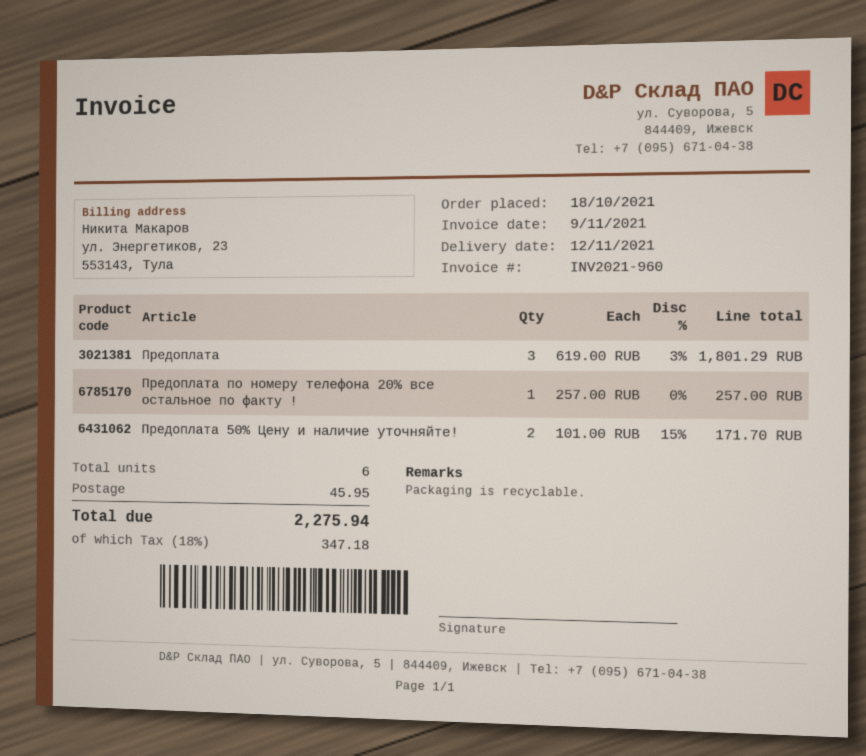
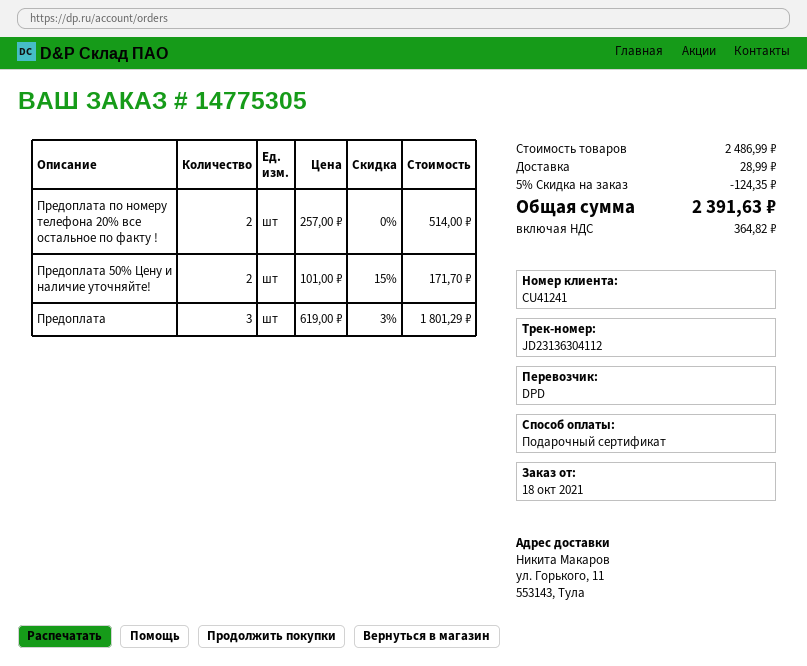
Предоплата по номеру телефона 20% все остальное по факту !: 1 x 257.00 = 257.00 -> 2 x 257.00 = 514.00
discount: none -> 5% = 124.35
shipping: 45.95 -> 28.99
tax: 347.18 -> 364.82
total: 2275.94 -> 2391.63

